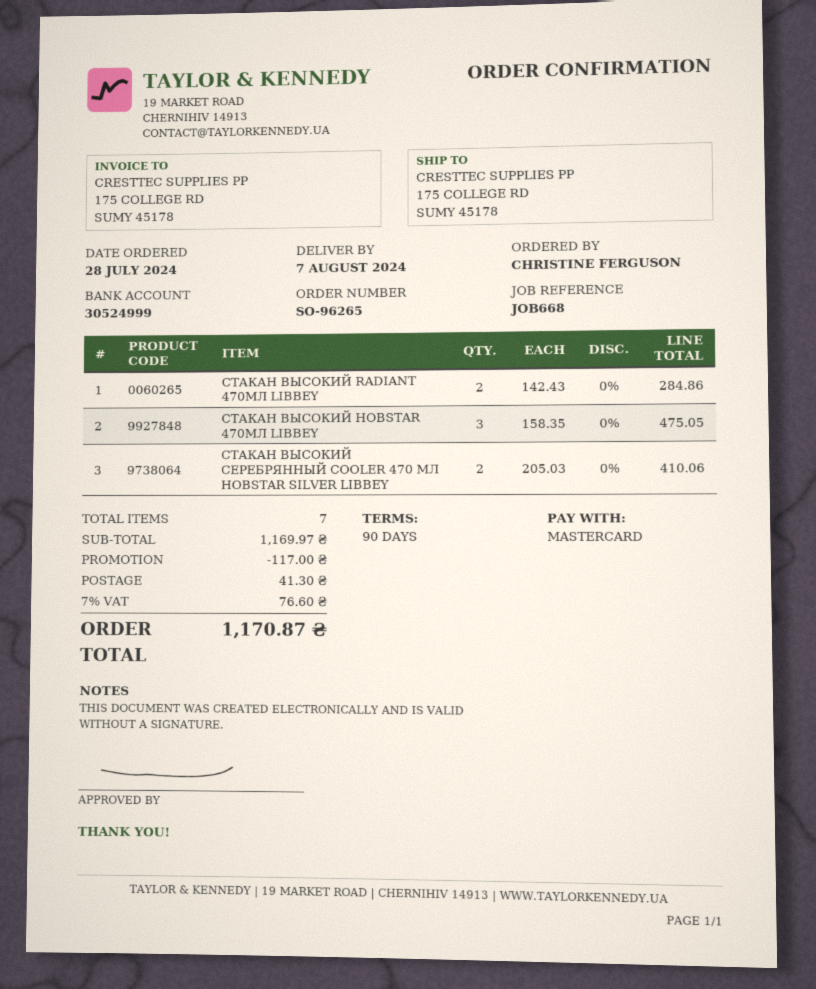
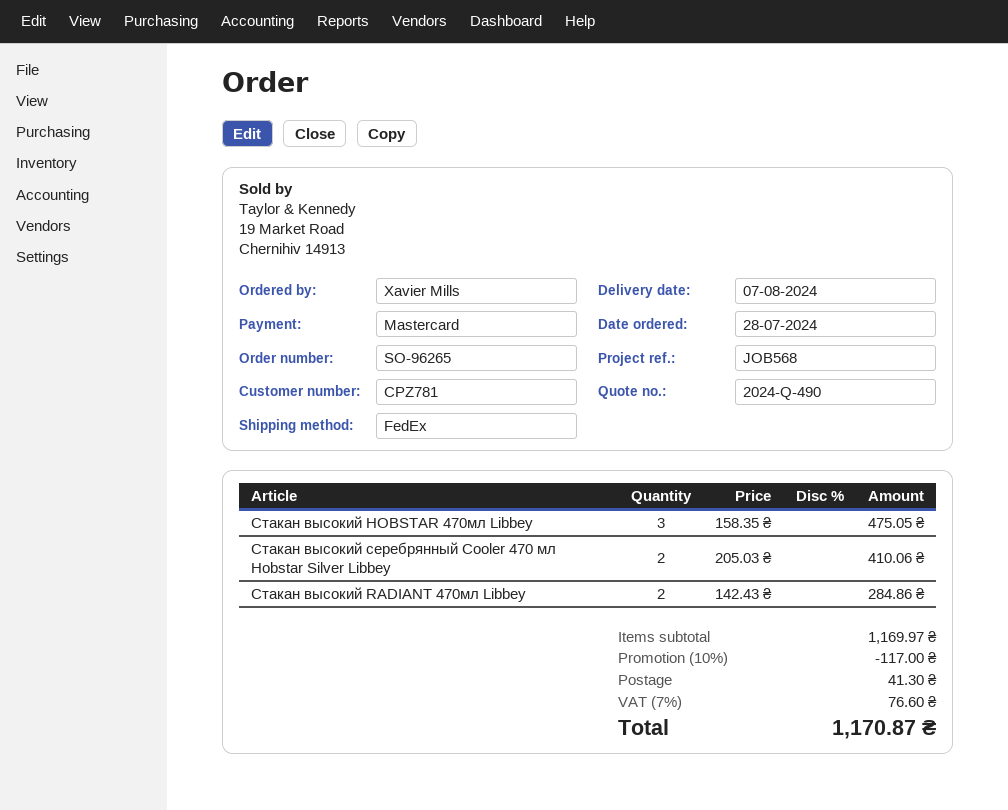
reference: JOB668 -> JOB568
ordered by: CHRISTINE FERGUSON -> Xavier Mills

